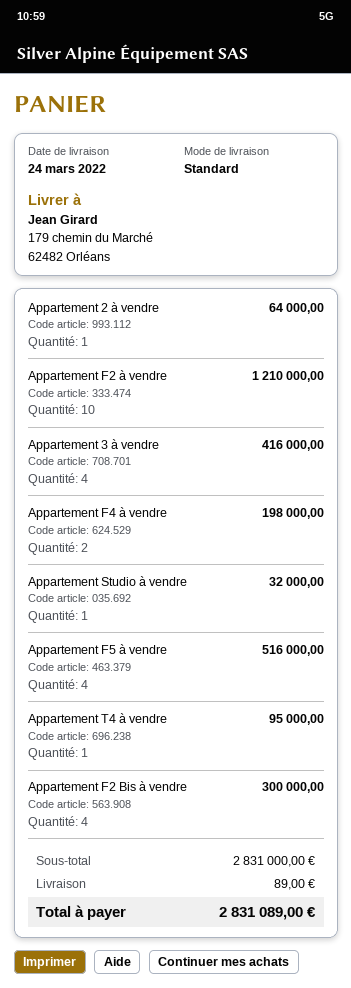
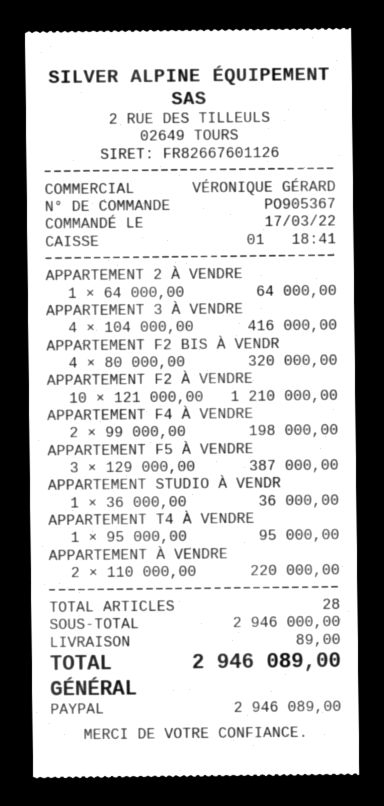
Appartement Studio à vendre: 1 for 32000.00 -> 1 for 36000.00
Appartement F5 à vendre: 4 for 516000.00 -> 3 for 387000.00
Appartement F2 Bis à vendre: 4 for 300000.00 -> 4 for 320000.00
APPARTEMENT À VENDRE: none -> 2 for 220000.00
subtotal: 2831000.00 -> 2946000.00
total: 2831089.00 -> 2946089.00

